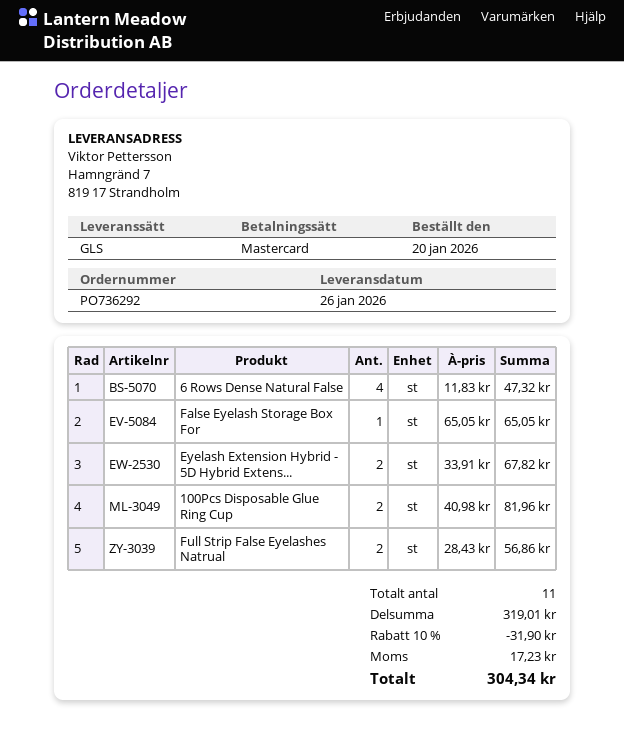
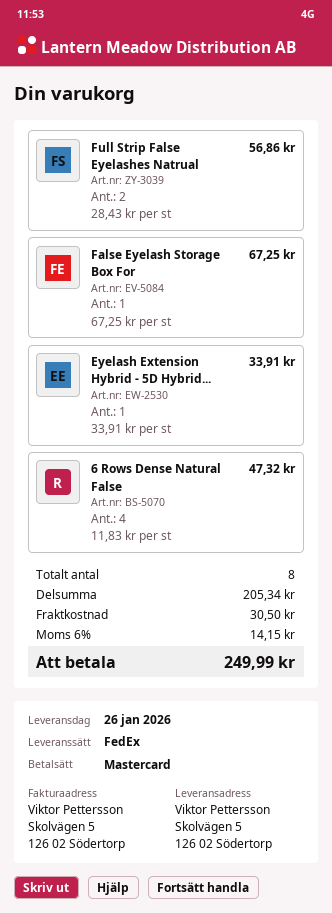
shipping method: GLS -> FedEx
ship to: Hamngränd 7, 819 17 Strandholm -> Skolvägen 5, 126 02 Södertorp
False Eyelash Storage Box For: 1 x 65.05 = 65.05 -> 1 x 67.25 = 67.25
Eyelash Extension Hybrid - 5D Hybrid Extens...: 2 x 33.91 = 67.82 -> 1 x 33.91 = 33.91
100Pcs Disposable Glue Ring Cup: 2 x 40.98 = 81.96 -> none
total quantity: 11 -> 8
subtotal: 319.01 -> 205.34
discount: 10% = 31.90 -> none
shipping: none -> 30.50
tax: 17.23 -> 14.15
total: 304.34 -> 249.99

